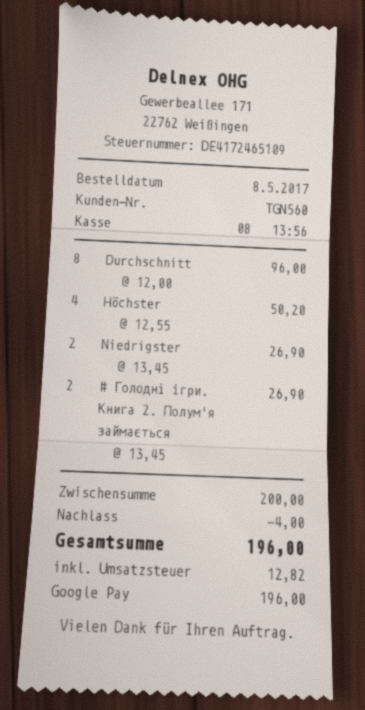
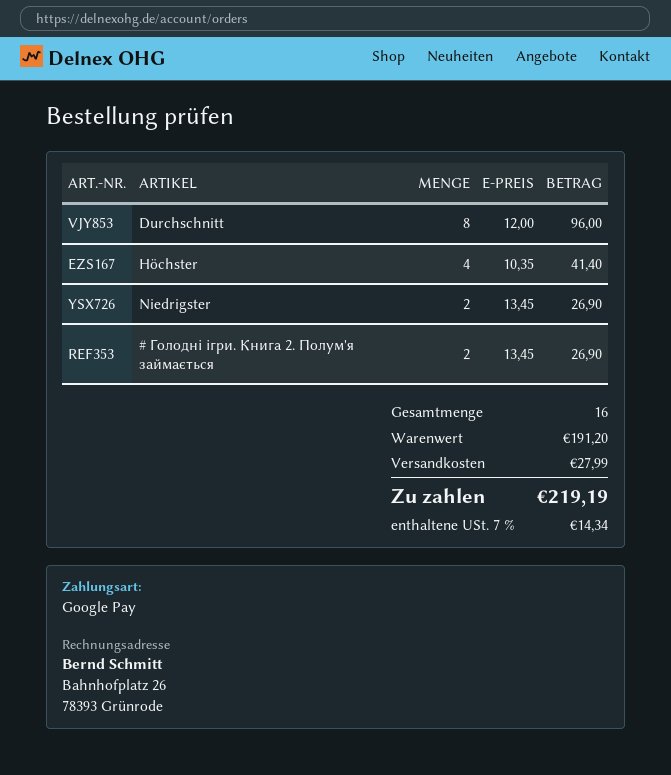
Höchster: 4 x 12.55 = 50.20 -> 4 x 10.35 = 41.40
subtotal: 200.00 -> 191.20
discount: 4.00 -> none
shipping: none -> 27.99
tax: 12.82 -> 14.34
total: 196.00 -> 219.19

